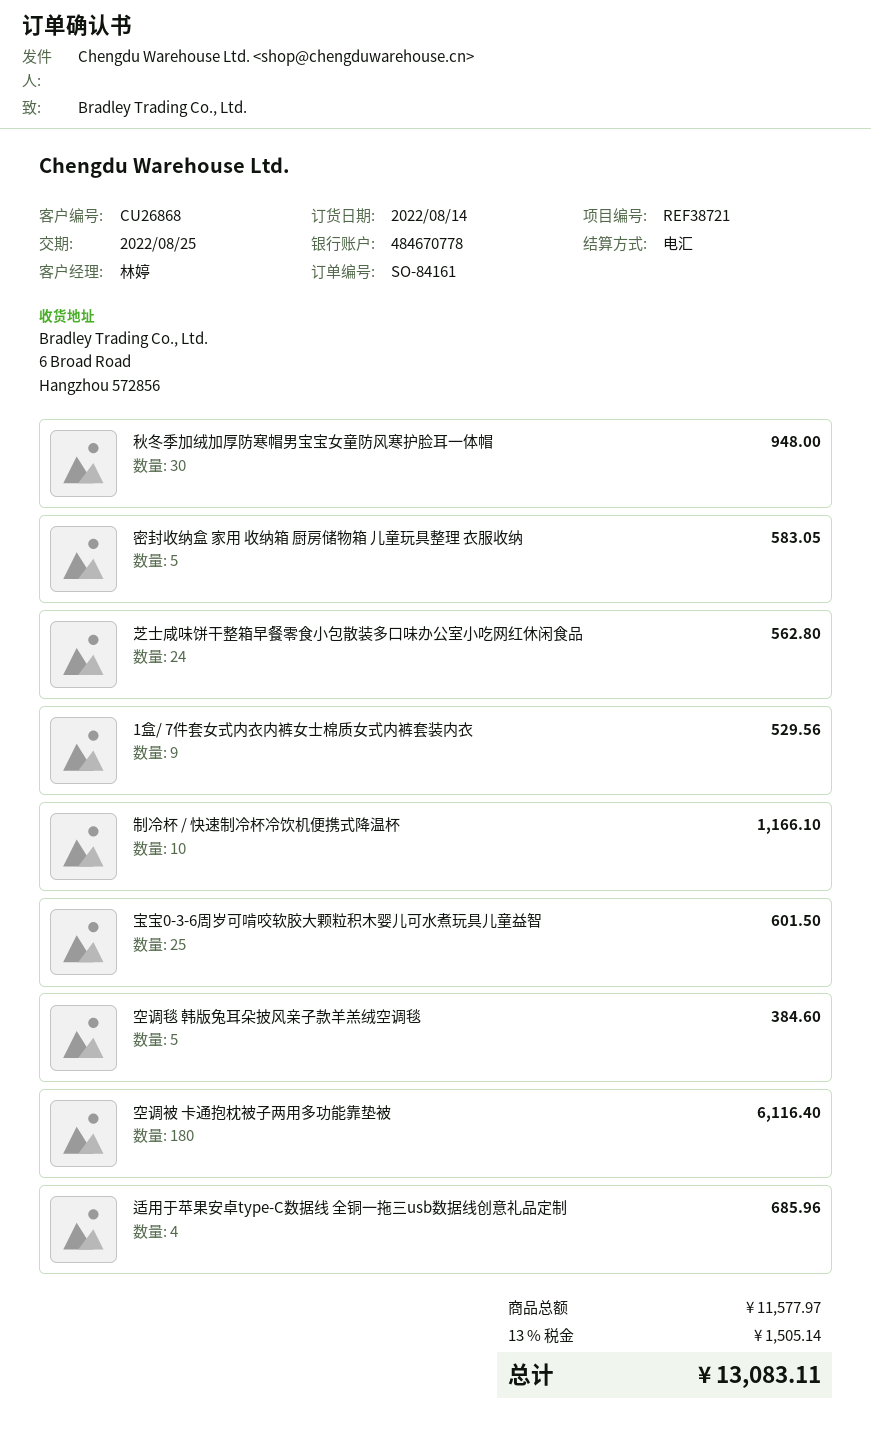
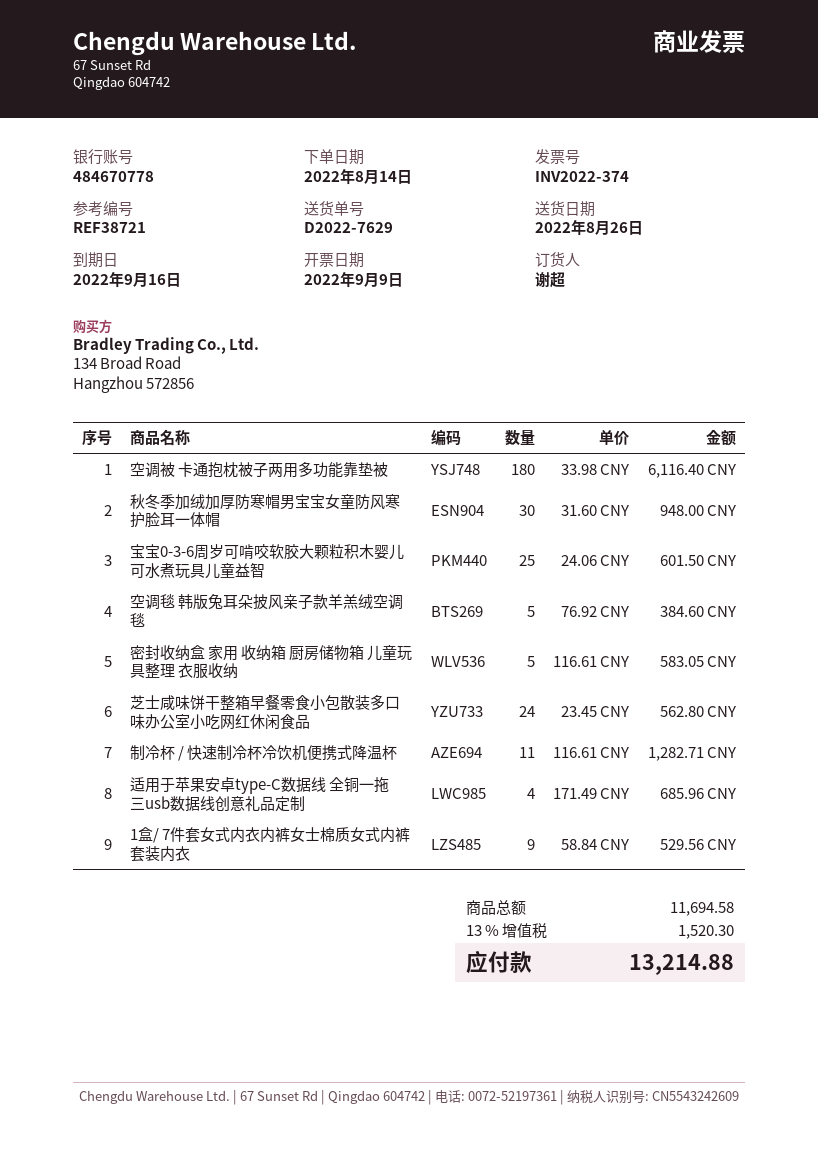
delivery date: 2022-08-25 -> 2022-08-26
制冷杯 / 快速制冷杯冷饮机便携式降温杯: 10 for 1166.10 -> 11 for 1282.71
subtotal: 11577.97 -> 11694.58
tax: 13% = 1505.14 -> 13% = 1520.30
total: 13083.11 -> 13214.88

